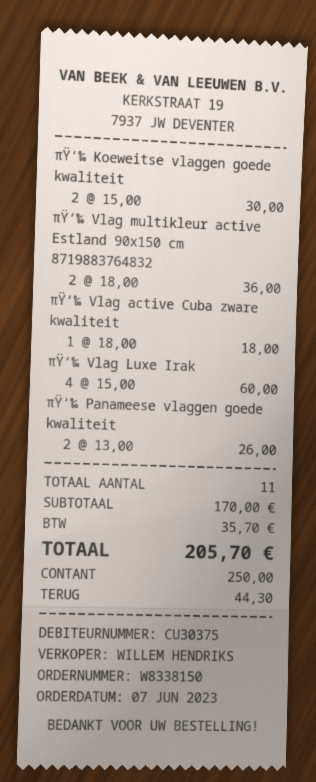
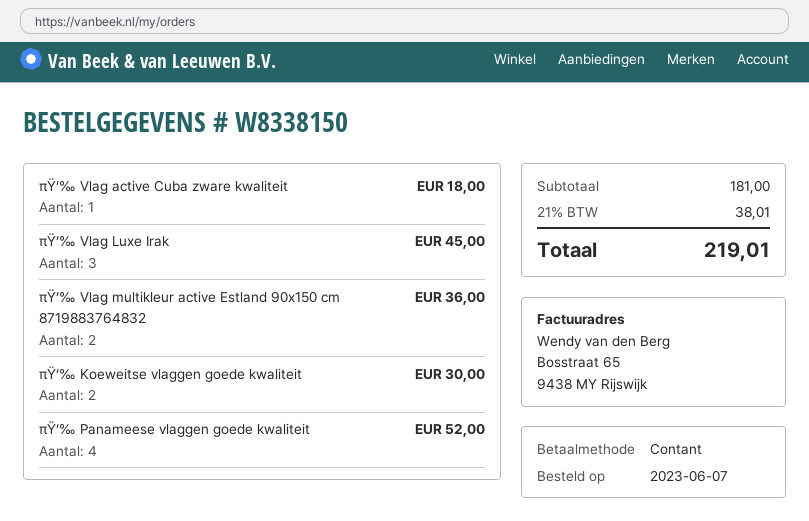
πŸ‘‰ Vlag Luxe Irak: 4 for 60.00 -> 3 for 45.00
πŸ‘‰ Panameese vlaggen goede kwaliteit: 2 for 26.00 -> 4 for 52.00
subtotal: 170.00 -> 181.00
tax: 35.70 -> 38.01
total: 205.70 -> 219.01

